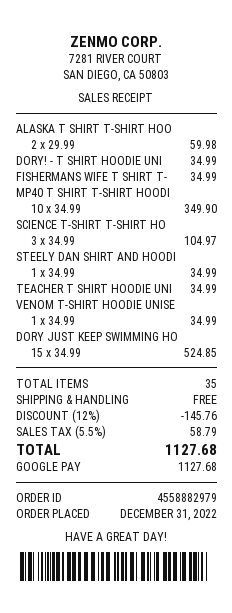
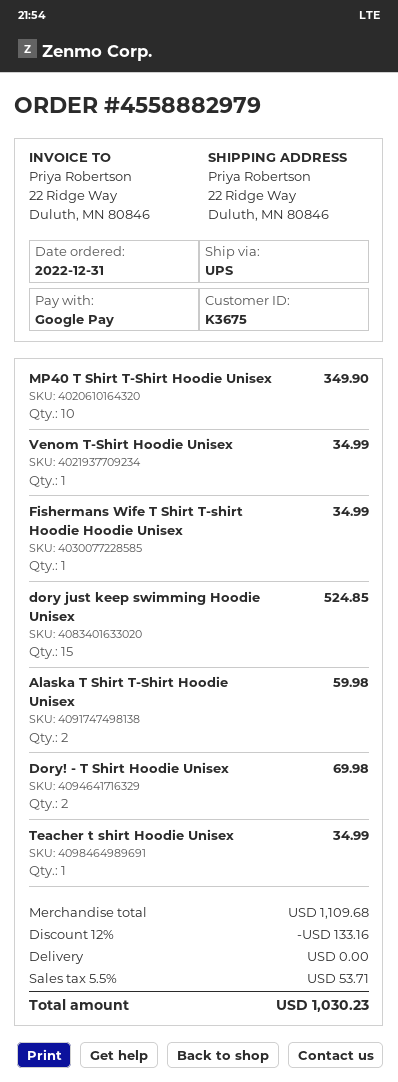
DORY! - T SHIRT HOODIE UNI: 1 for 34.99 -> 2 for 69.98
SCIENCE T-SHIRT T-SHIRT HO: 3 for 104.97 -> none
STEELY DAN SHIRT AND HOODI: 1 for 34.99 -> none
discount: 12% = 145.76 -> 12% = 133.16
tax: 5.5% = 58.79 -> 5.5% = 53.71
total: 1127.68 -> 1030.23

